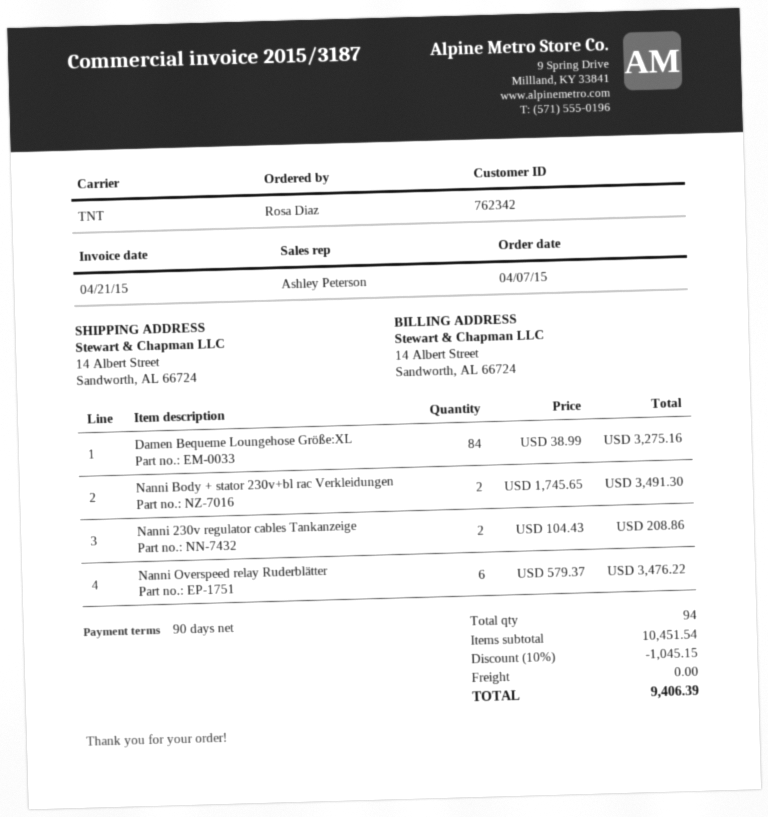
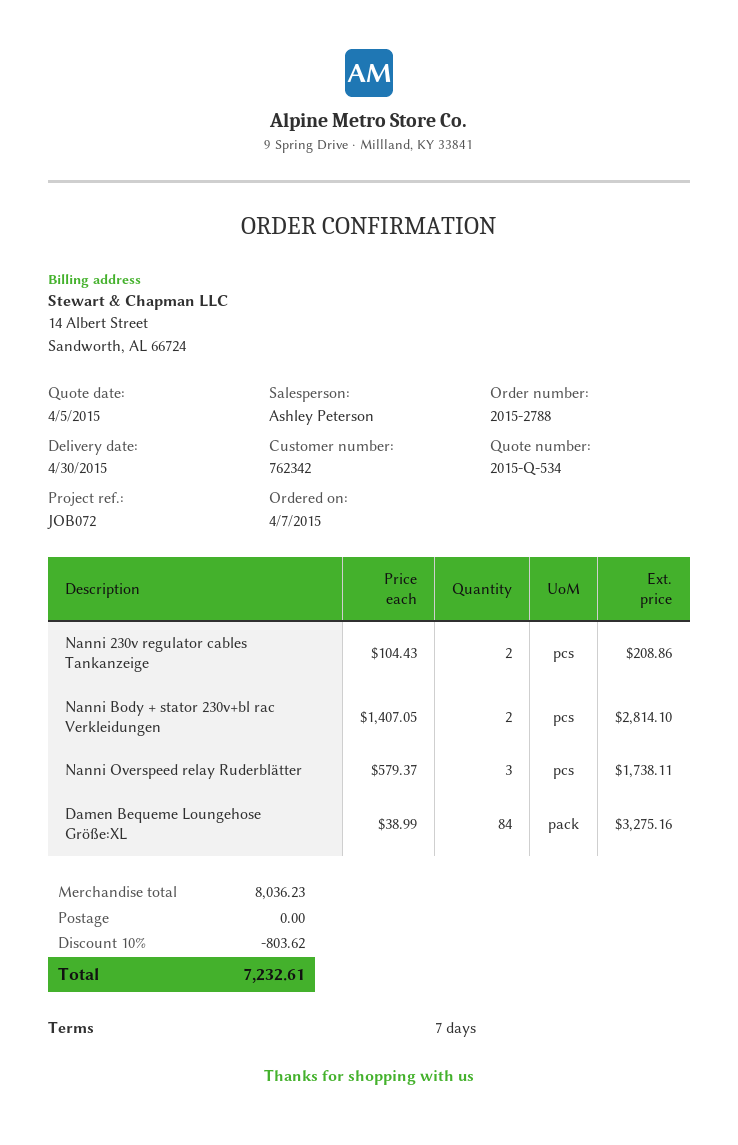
payment terms: 90 days -> 7 days
Nanni Body + stator 230v+bl rac Verkleidungen: 2 x 1745.65 = 3491.30 -> 2 x 1407.05 = 2814.10
Nanni Overspeed relay Ruderblätter: 6 x 579.37 = 3476.22 -> 3 x 579.37 = 1738.11
subtotal: 10451.54 -> 8036.23
discount: 10% = 1045.15 -> 10% = 803.62
total: 9406.39 -> 7232.61

